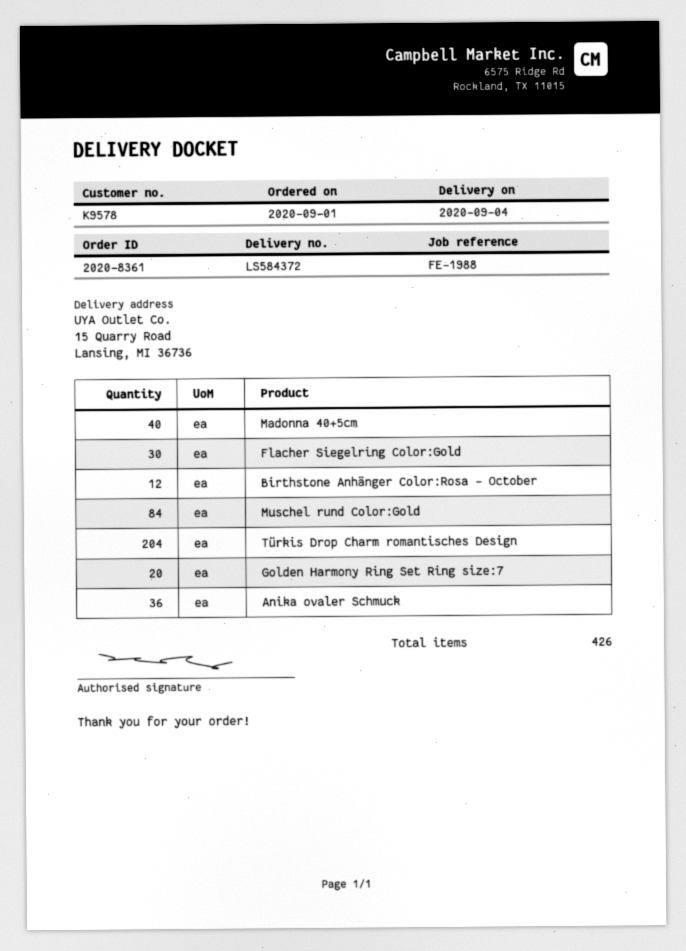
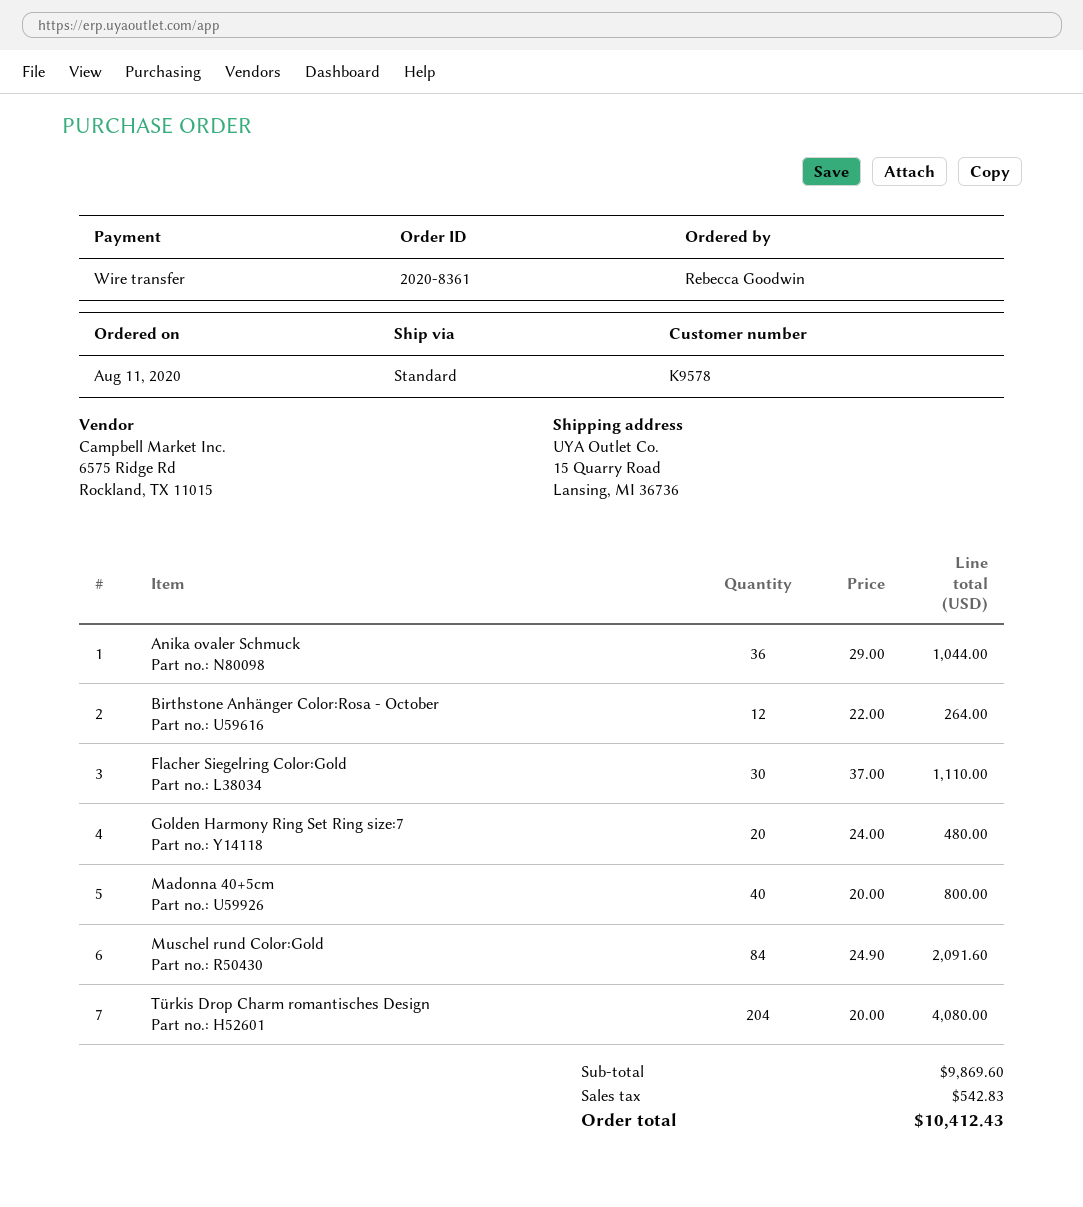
order date: 2020-09-01 -> 2020-08-11

